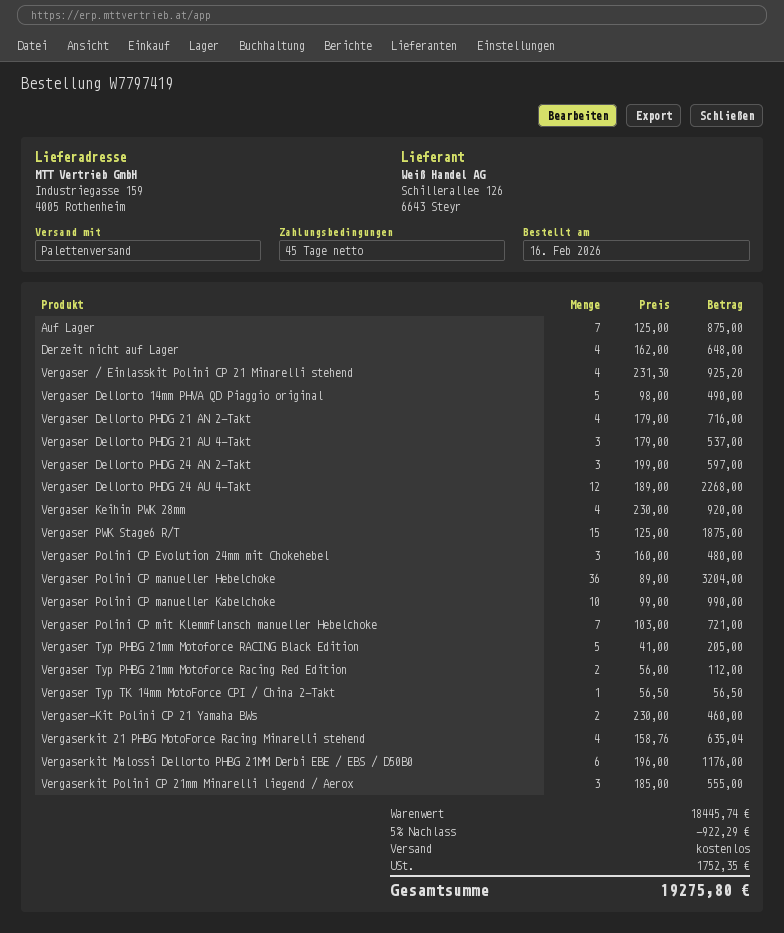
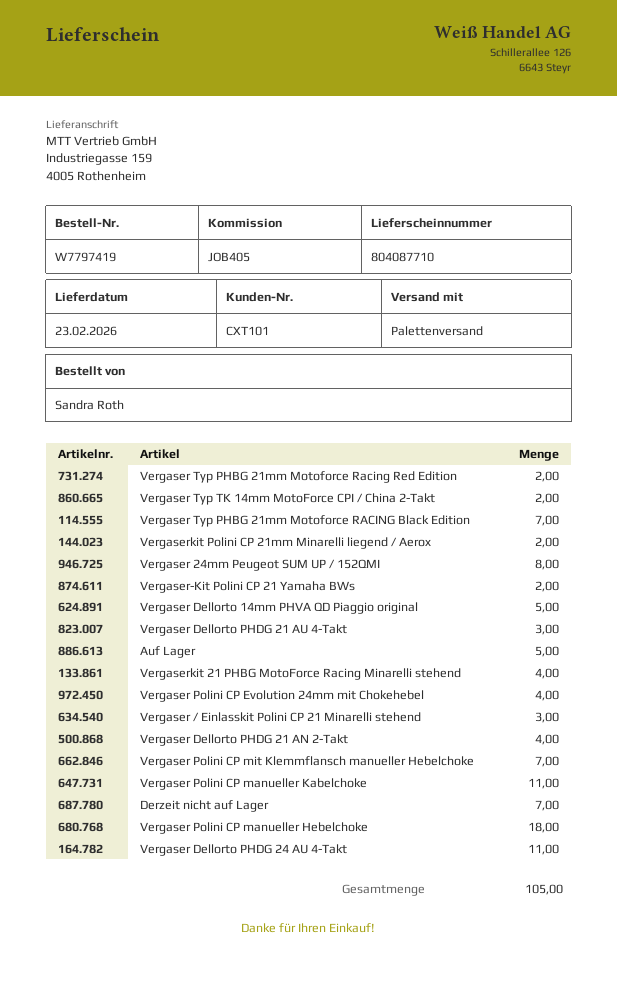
Auf Lager: 7 -> 5
Derzeit nicht auf Lager: 4 -> 7
Vergaser / Einlasskit Polini CP 21 Minarelli stehend: 4 -> 3
Vergaser Dellorto PHDG 24 AN 2-Takt: 3 -> none
Vergaser Dellorto PHDG 24 AU 4-Takt: 12 -> 11
Vergaser Keihin PWK 28mm: 4 -> none
Vergaser PWK Stage6 R/T: 15 -> none
Vergaser Polini CP Evolution 24mm mit Chokehebel: 3 -> 4
Vergaser Polini CP manueller Hebelchoke: 36 -> 18
Vergaser Polini CP manueller Kabelchoke: 10 -> 11
Vergaser Typ PHBG 21mm Motoforce RACING Black Edition: 5 -> 7
Vergaser Typ TK 14mm MotoForce CPI / China 2-Takt: 1 -> 2
Vergaserkit Malossi Dellorto PHBG 21MM Derbi EBE / EBS / D50B0: 6 -> none
Vergaserkit Polini CP 21mm Minarelli liegend / Aerox: 3 -> 2
Vergaser 24mm Peugeot SUM UP / 152QMI: none -> 8

